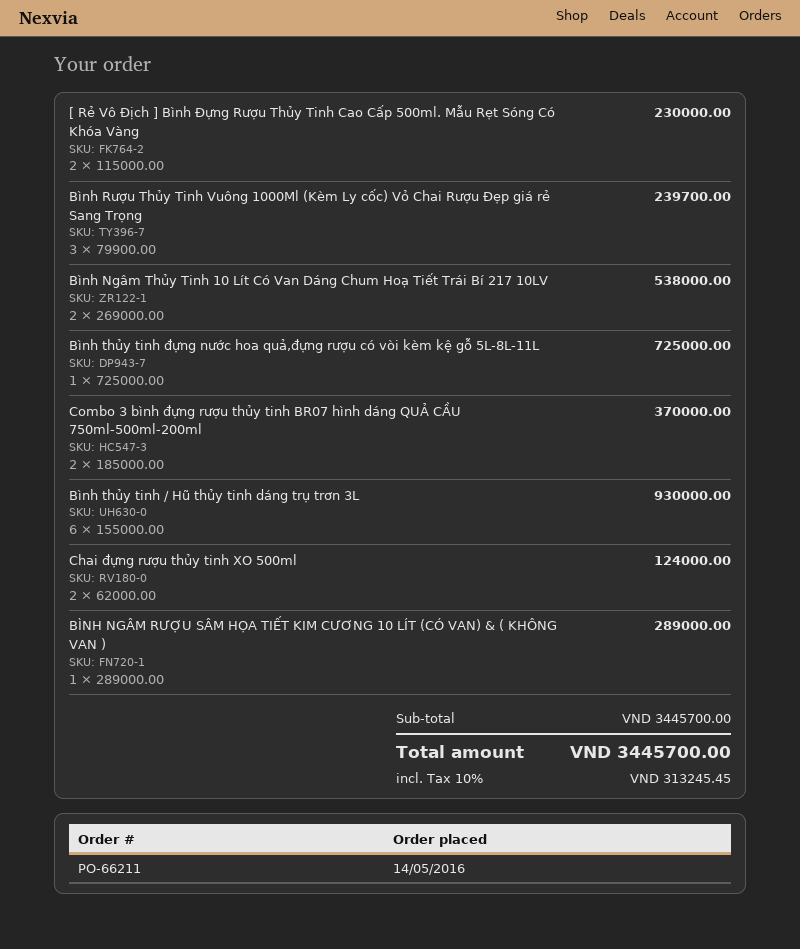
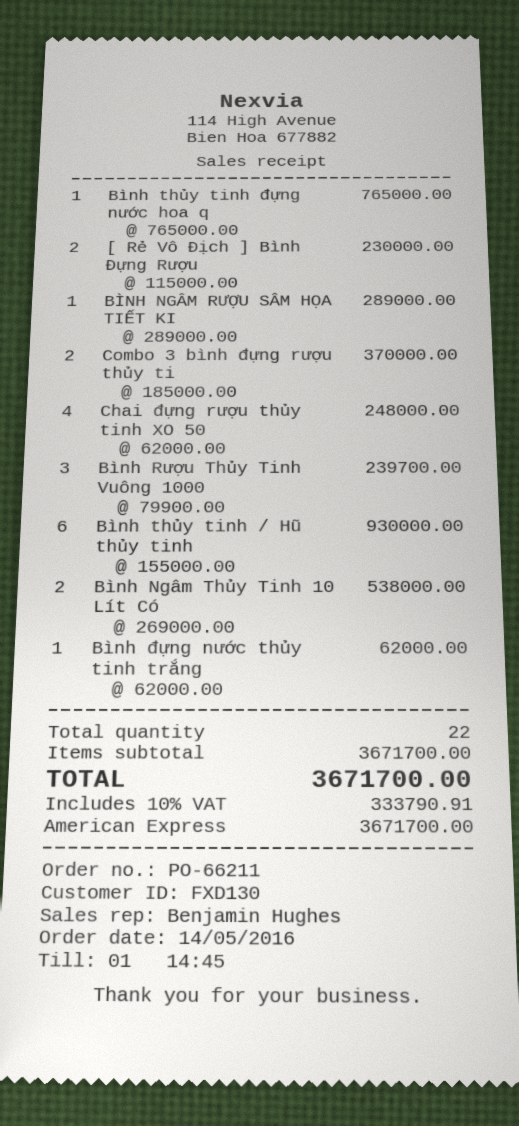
Bình thủy tinh đựng nước hoa quả,đựng rượu có vòi kèm kệ gỗ 5L-8L-11L: 1 x 725000.00 = 725000.00 -> 1 x 765000.00 = 765000.00
Chai đựng rượu thủy tinh XO 500ml: 2 x 62000.00 = 124000.00 -> 4 x 62000.00 = 248000.00
Bình đựng nước thủy tinh trắng: none -> 1 x 62000.00 = 62000.00
subtotal: 3445700.00 -> 3671700.00
tax: 10% = 313245.45 -> 10% = 333790.91
total: 3445700.00 -> 3671700.00

